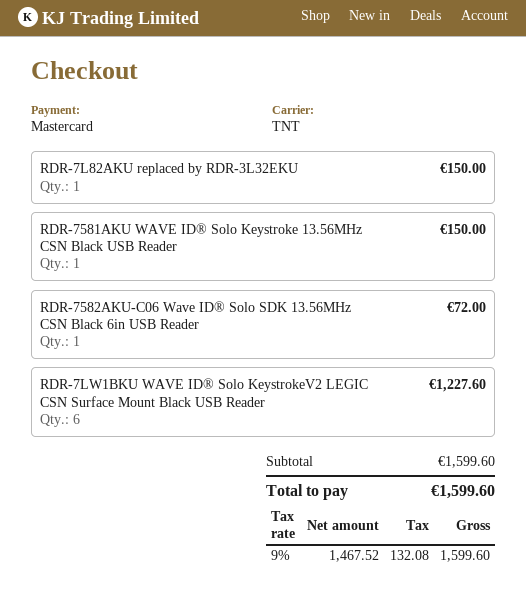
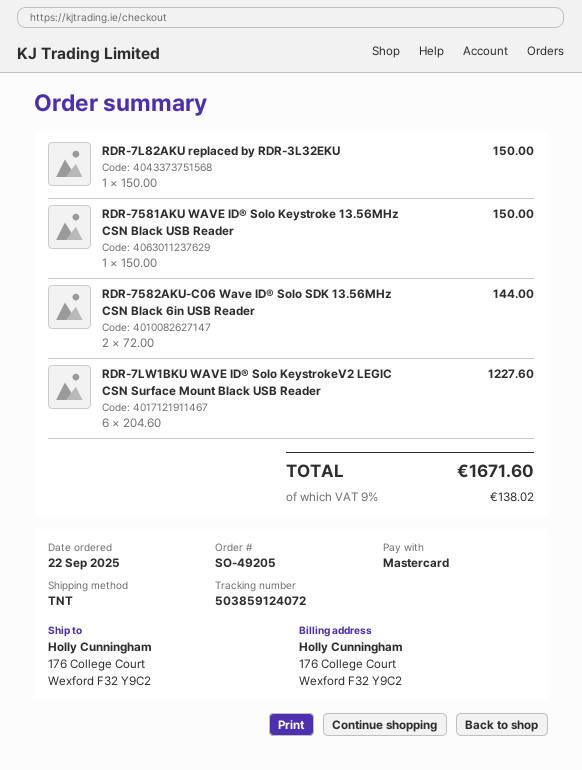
RDR-7582AKU-C06 Wave ID® Solo SDK 13.56MHz CSN Black 6in USB Reader: 1 for 72.00 -> 2 for 144.00
tax: 9% = 132.08 -> 9% = 138.02
total: 1599.60 -> 1671.60

